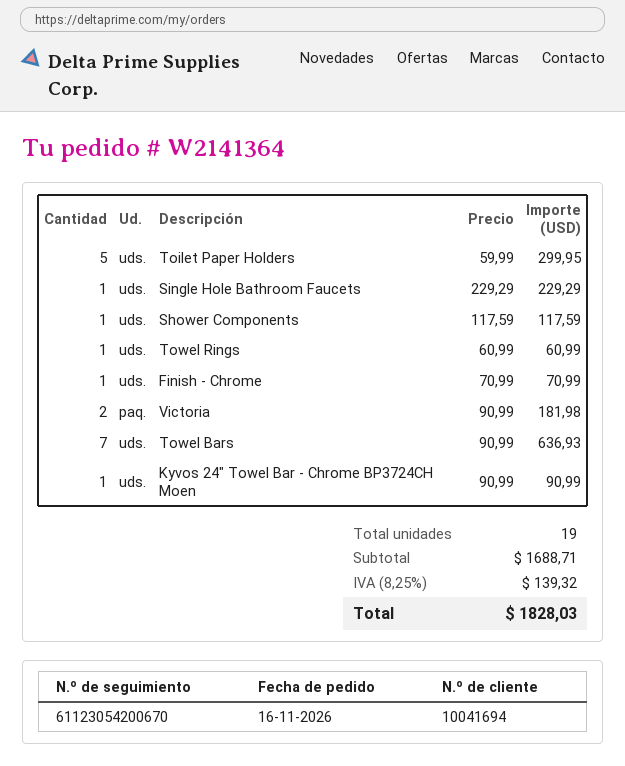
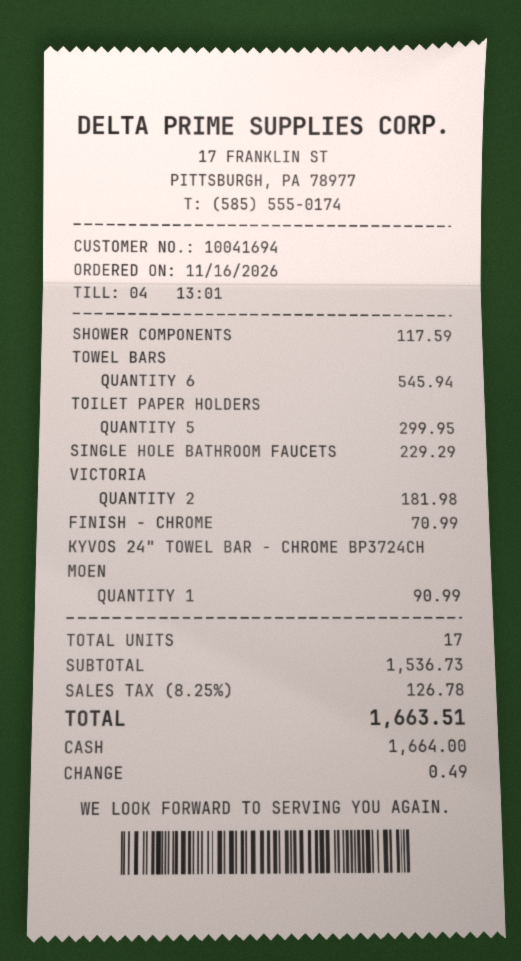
Towel Rings: 1 for 60.99 -> none
Towel Bars: 7 for 636.93 -> 6 for 545.94
total quantity: 19 -> 17
subtotal: 1688.71 -> 1536.73
tax: 8.25% = 139.32 -> 8.25% = 126.78
total: 1828.03 -> 1663.51

